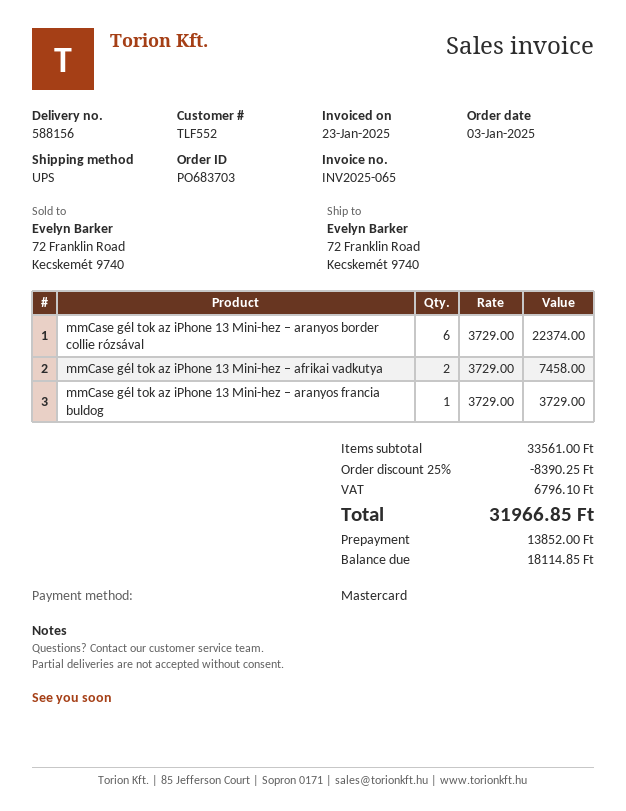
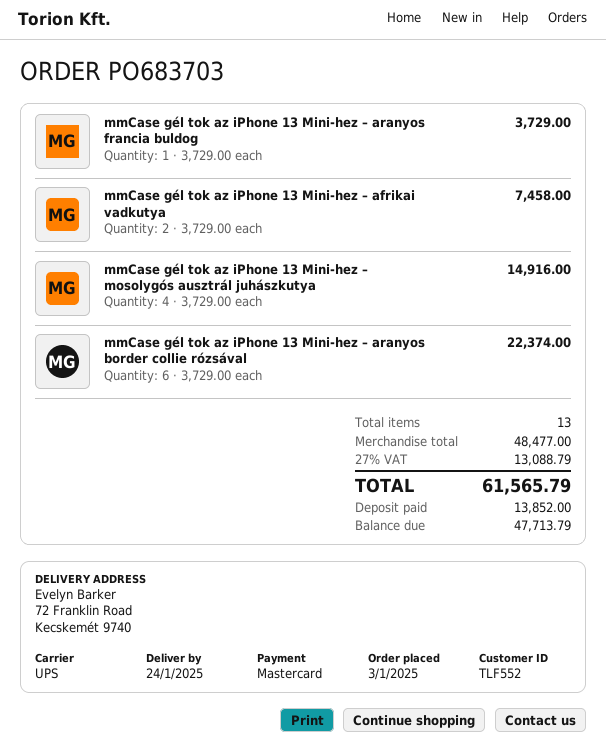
mmCase gél tok az iPhone 13 Mini-hez – mosolygós ausztrál juhászkutya: none -> 4 x 3729.00 = 14916.00
subtotal: 33561.00 -> 48477.00
discount: 25% = 8390.25 -> none
tax: 6796.10 -> 13088.79
total: 31966.85 -> 61565.79
balance: 18114.85 -> 47713.79

